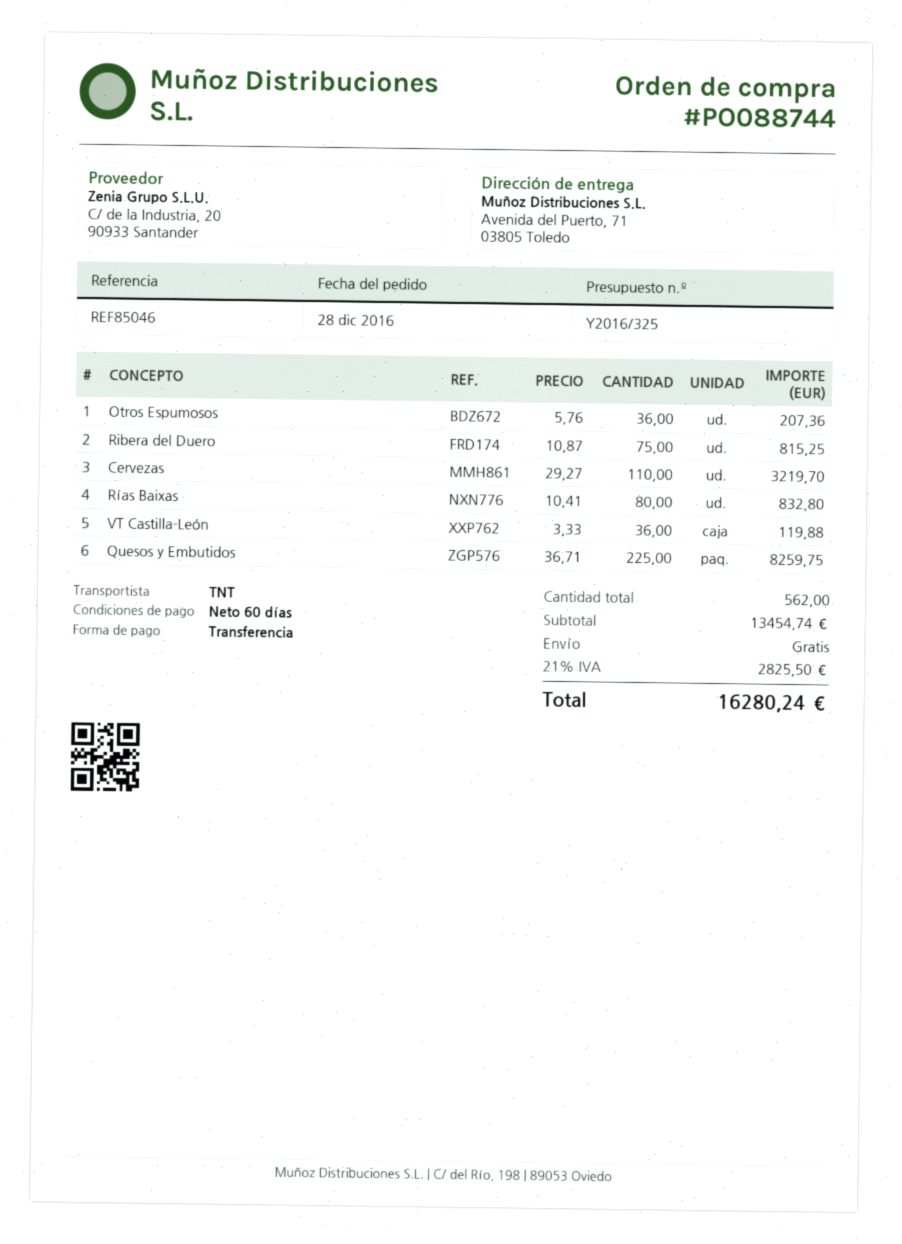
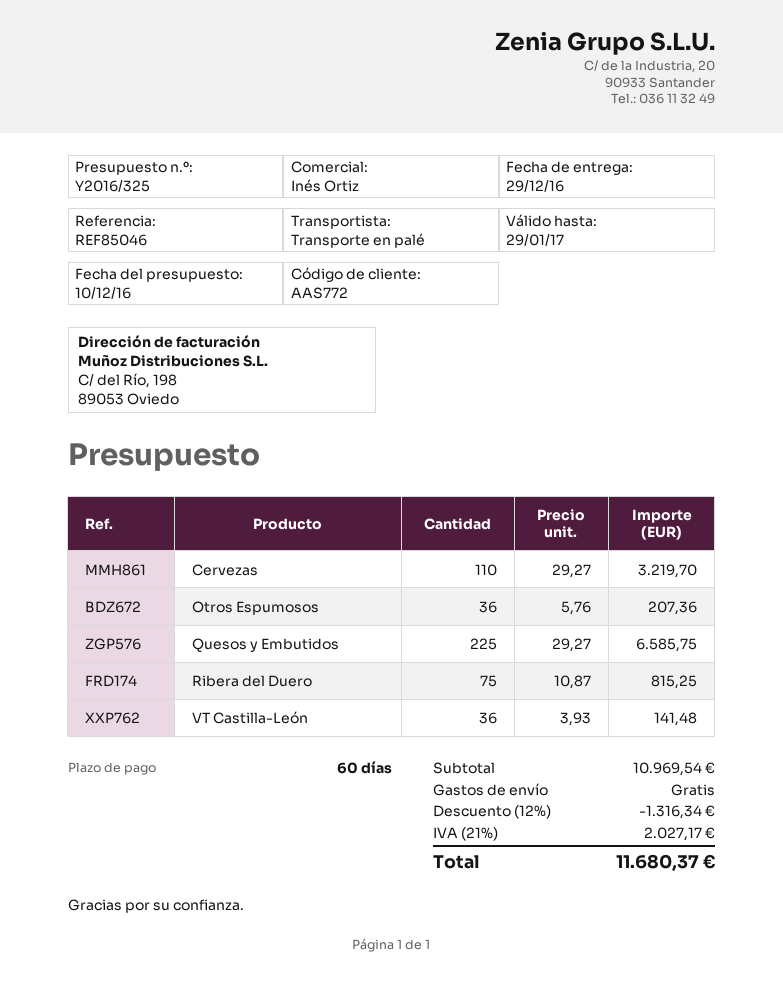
shipping method: TNT -> pallet freight
Rías Baixas: 80 x 10.41 = 832.80 -> none
VT Castilla-León: 36 x 3.33 = 119.88 -> 36 x 3.93 = 141.48
Quesos y Embutidos: 225 x 36.71 = 8259.75 -> 225 x 29.27 = 6585.75
subtotal: 13454.74 -> 10969.54
discount: none -> 12% = 1316.34
tax: 21% = 2825.50 -> 21% = 2027.17
total: 16280.24 -> 11680.37

